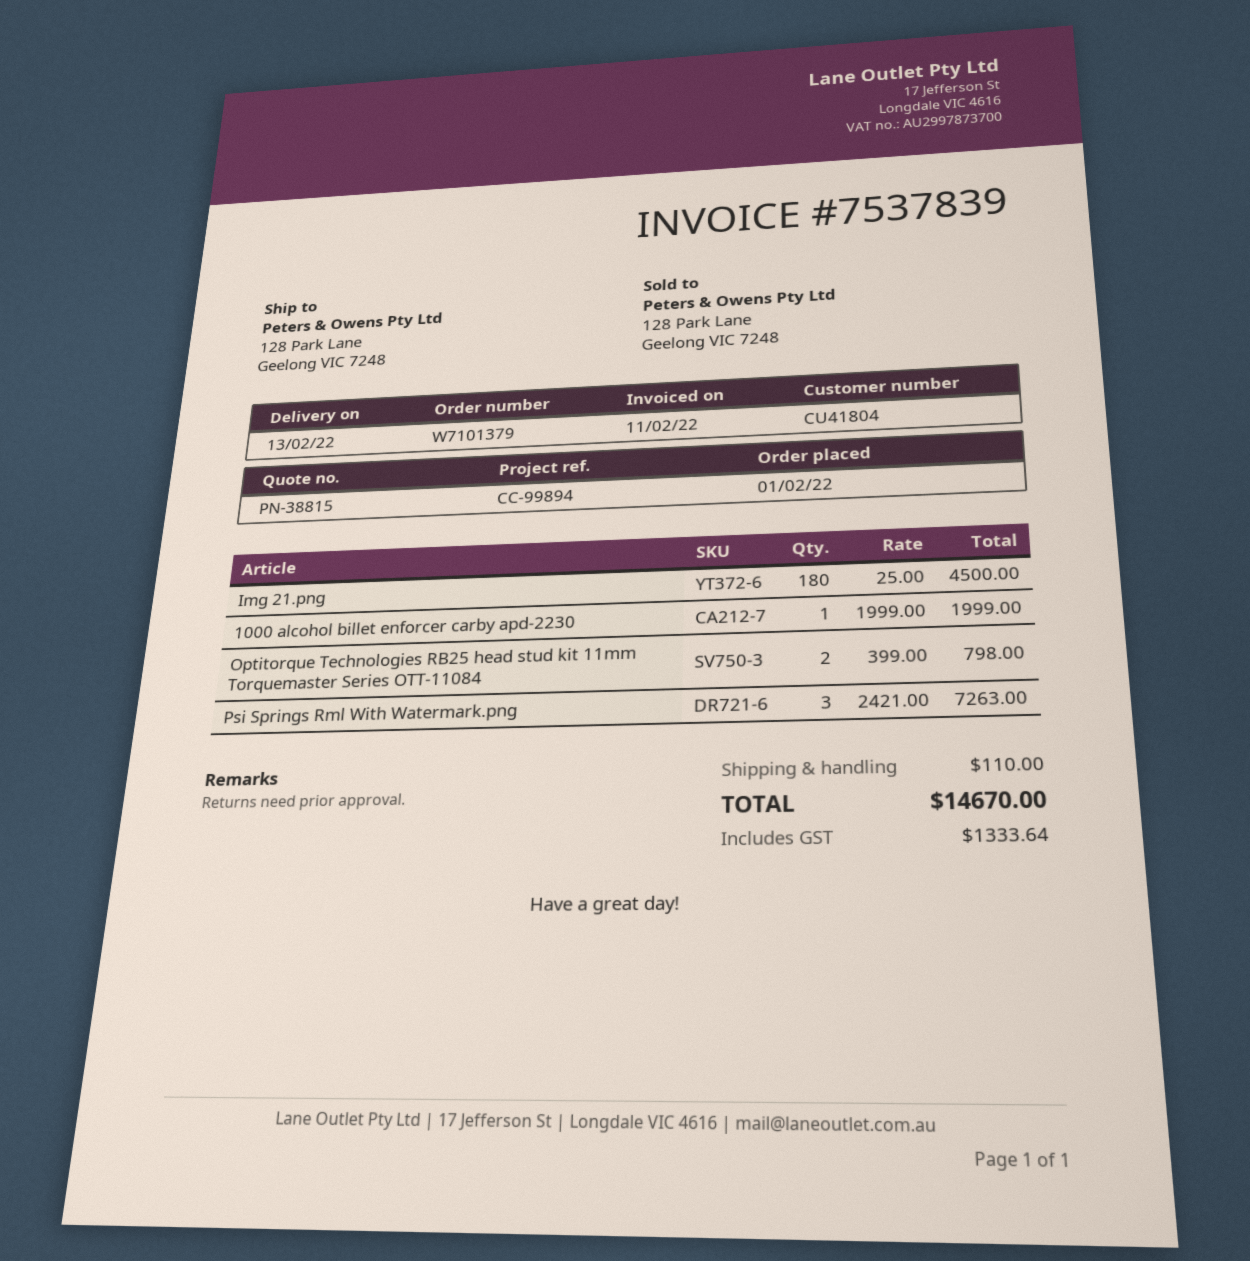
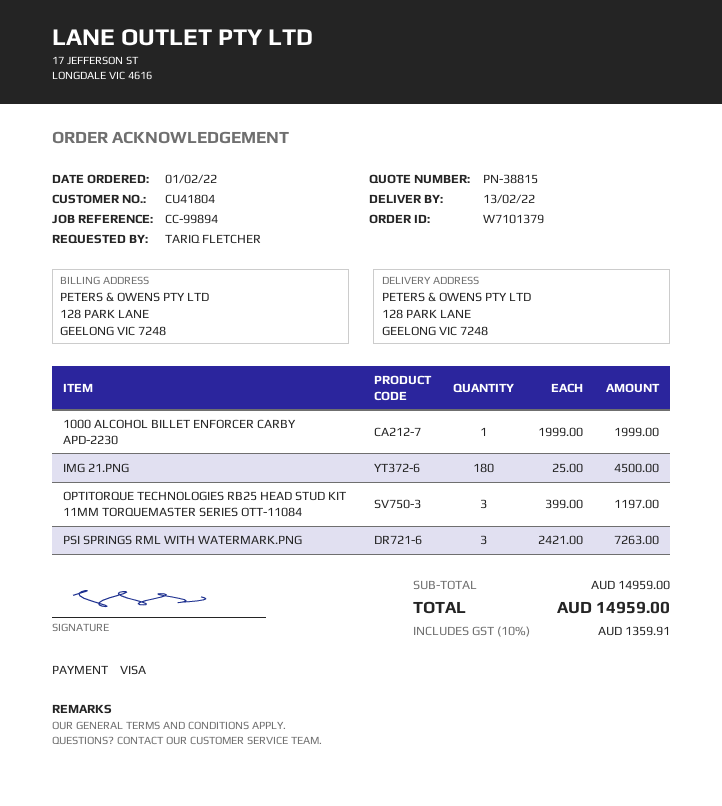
Optitorque Technologies RB25 head stud kit 11mm Torquemaster Series OTT-11084: 2 x 399.00 = 798.00 -> 3 x 399.00 = 1197.00
shipping: 110.00 -> none
tax: 1333.64 -> 1359.91
total: 14670.00 -> 14959.00

